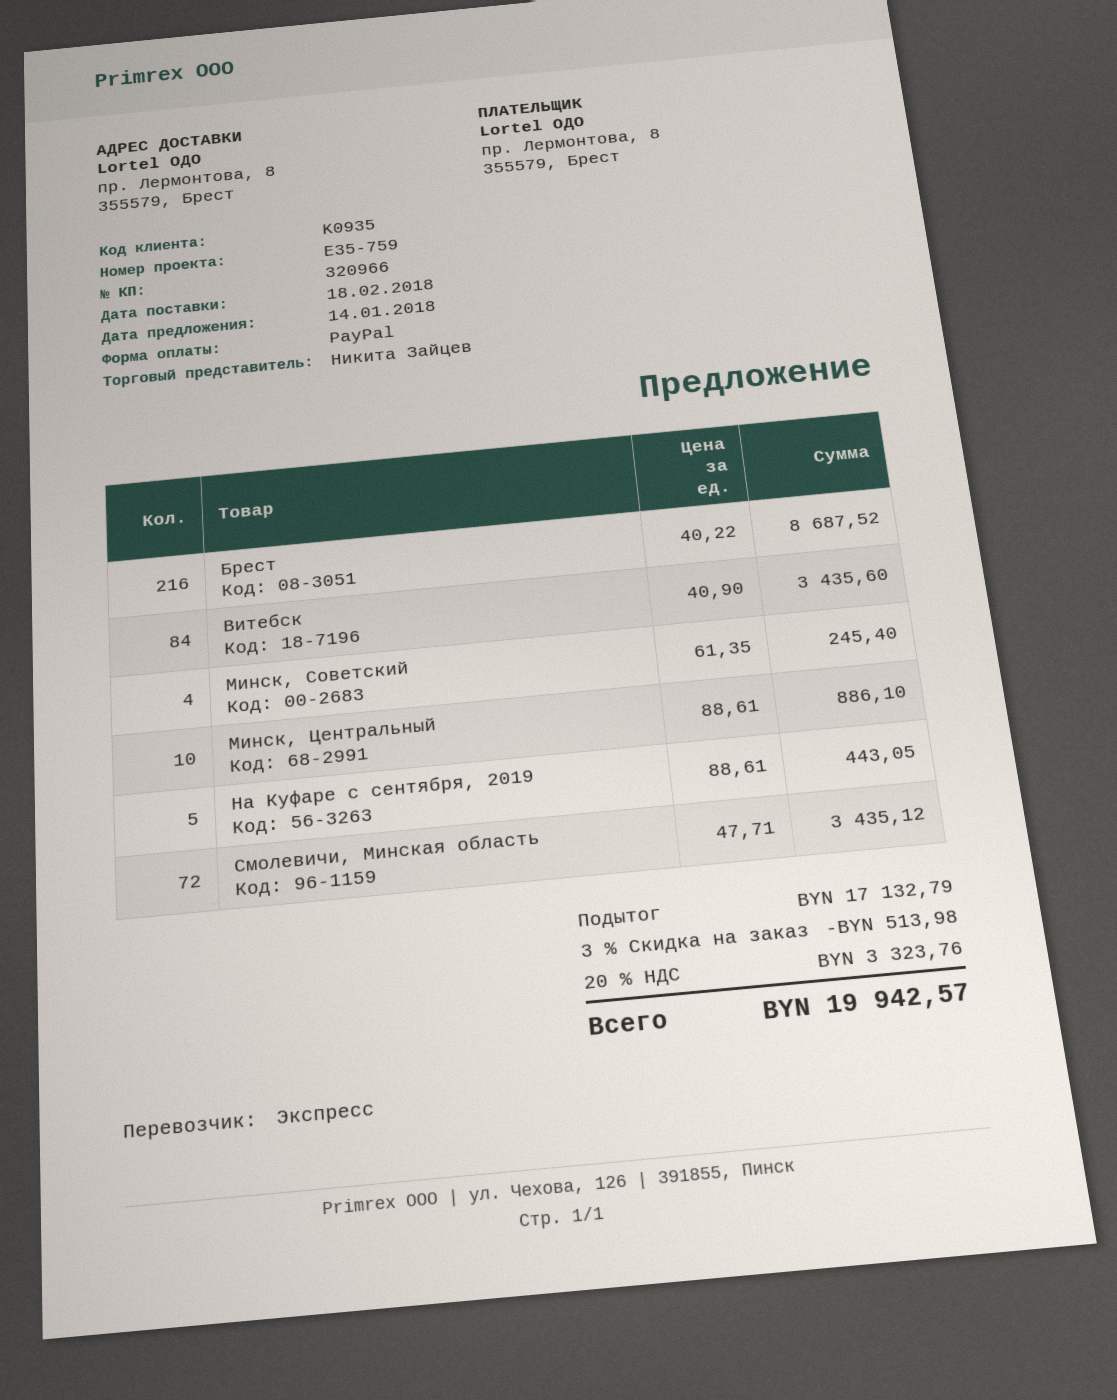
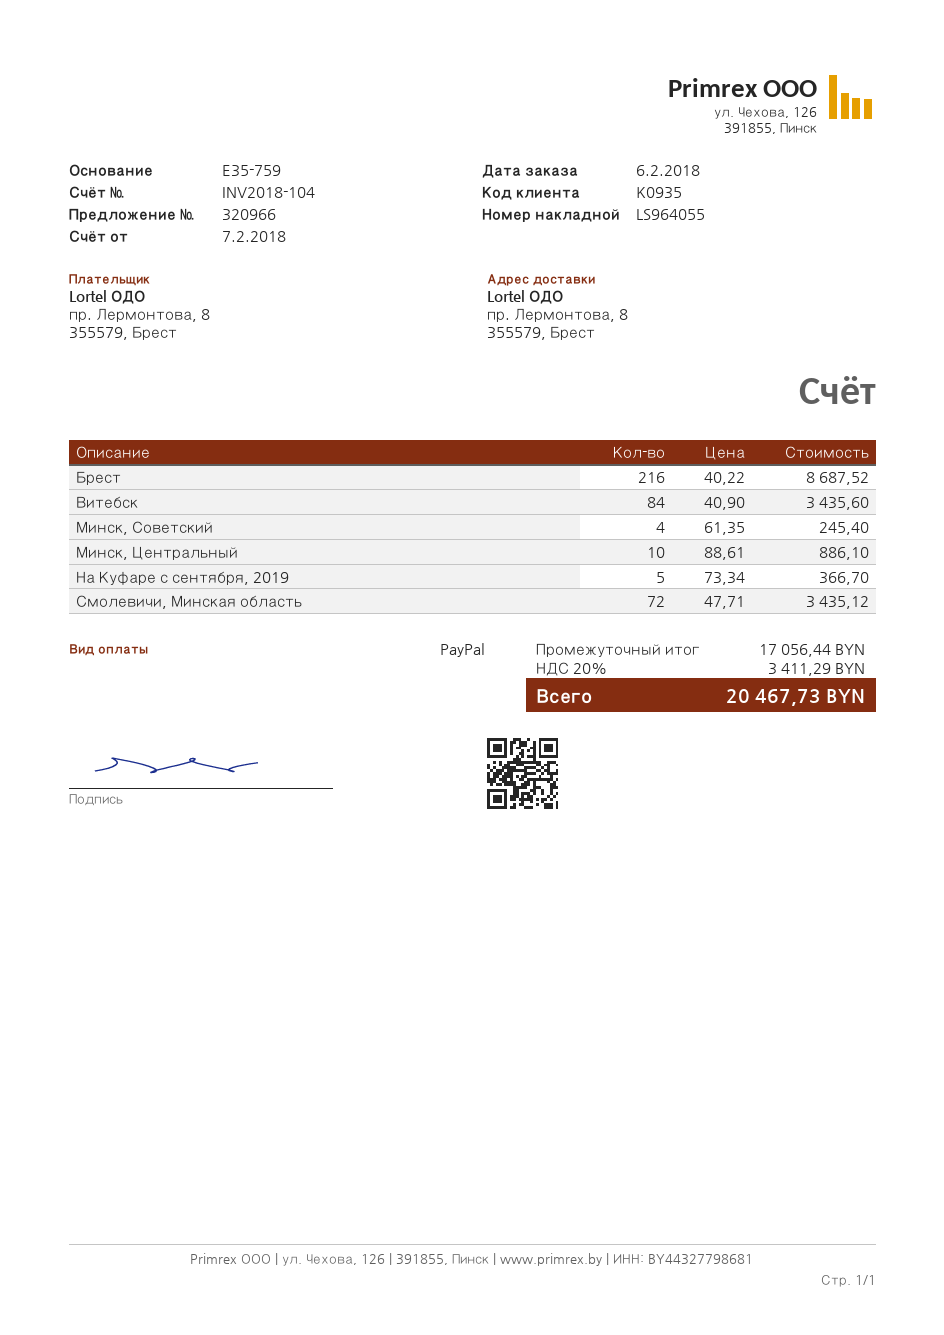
На Куфаре с сентября, 2019: 5 x 88.61 = 443.05 -> 5 x 73.34 = 366.70
subtotal: 17132.79 -> 17056.44
discount: 3% = 513.98 -> none
tax: 20% = 3323.76 -> 20% = 3411.29
total: 19942.57 -> 20467.73

